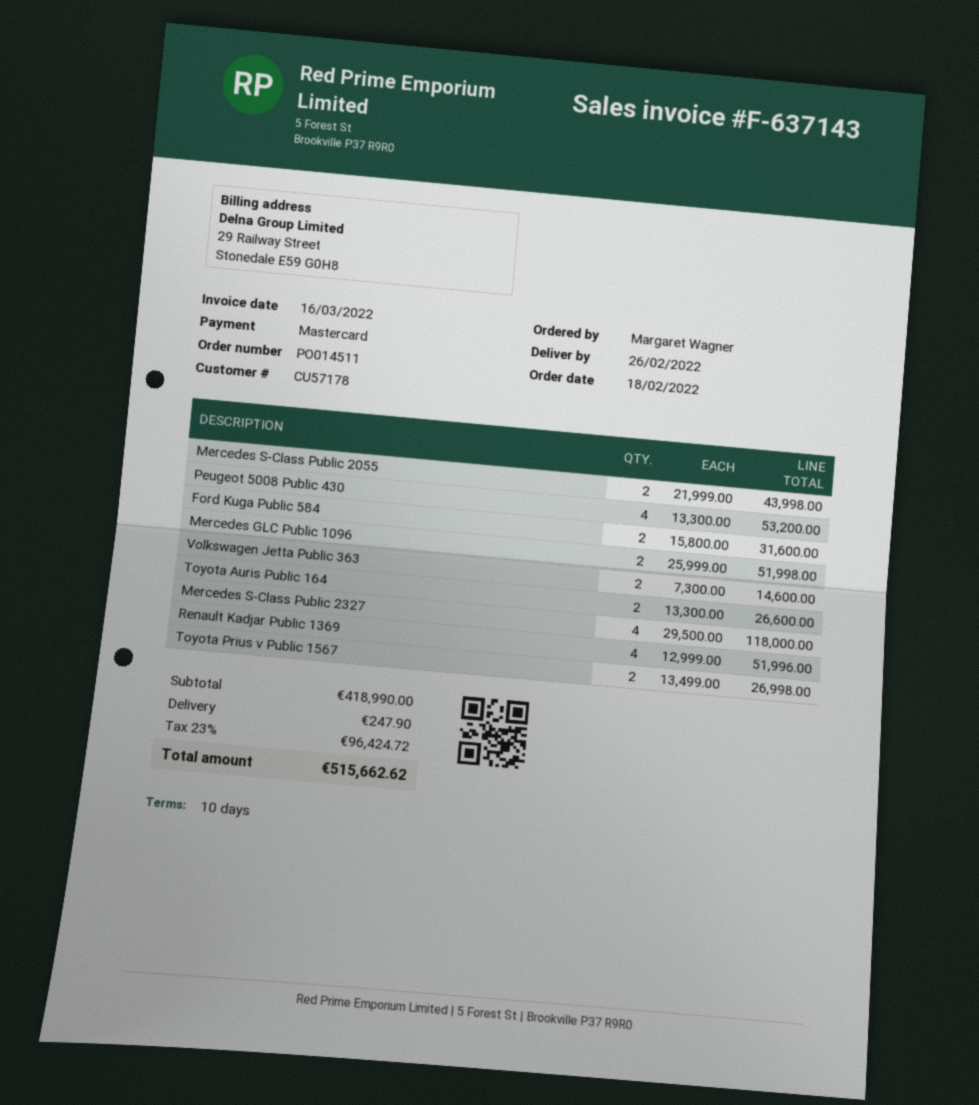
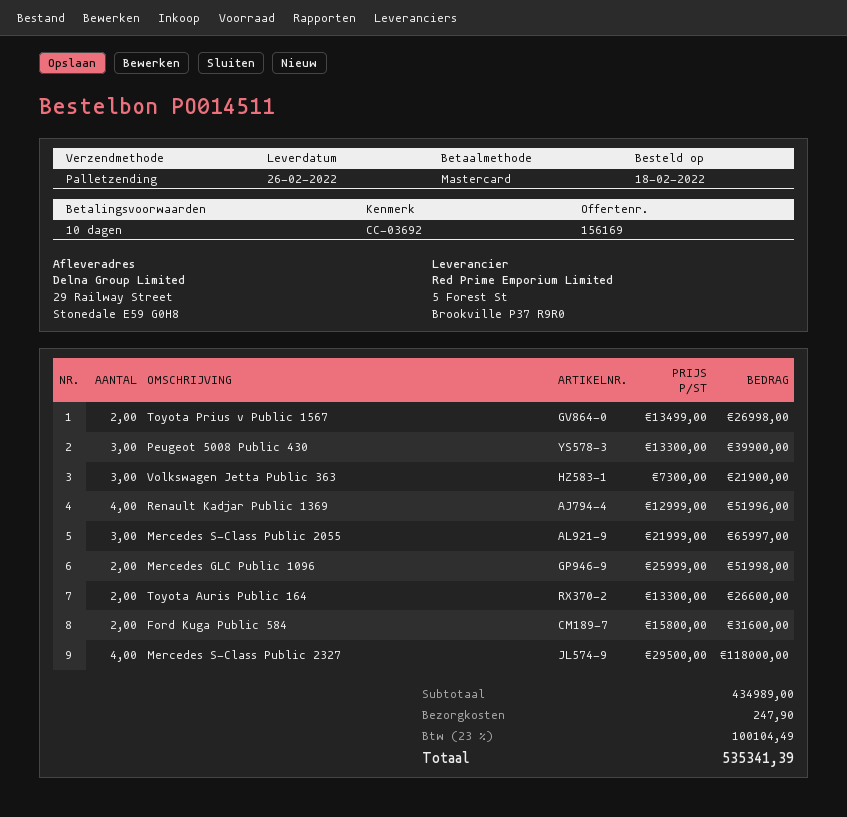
Mercedes S-Class Public 2055: 2 x 21999.00 = 43998.00 -> 3 x 21999.00 = 65997.00
Peugeot 5008 Public 430: 4 x 13300.00 = 53200.00 -> 3 x 13300.00 = 39900.00
Volkswagen Jetta Public 363: 2 x 7300.00 = 14600.00 -> 3 x 7300.00 = 21900.00
subtotal: 418990.00 -> 434989.00
tax: 23% = 96424.72 -> 23% = 100104.49
total: 515662.62 -> 535341.39

